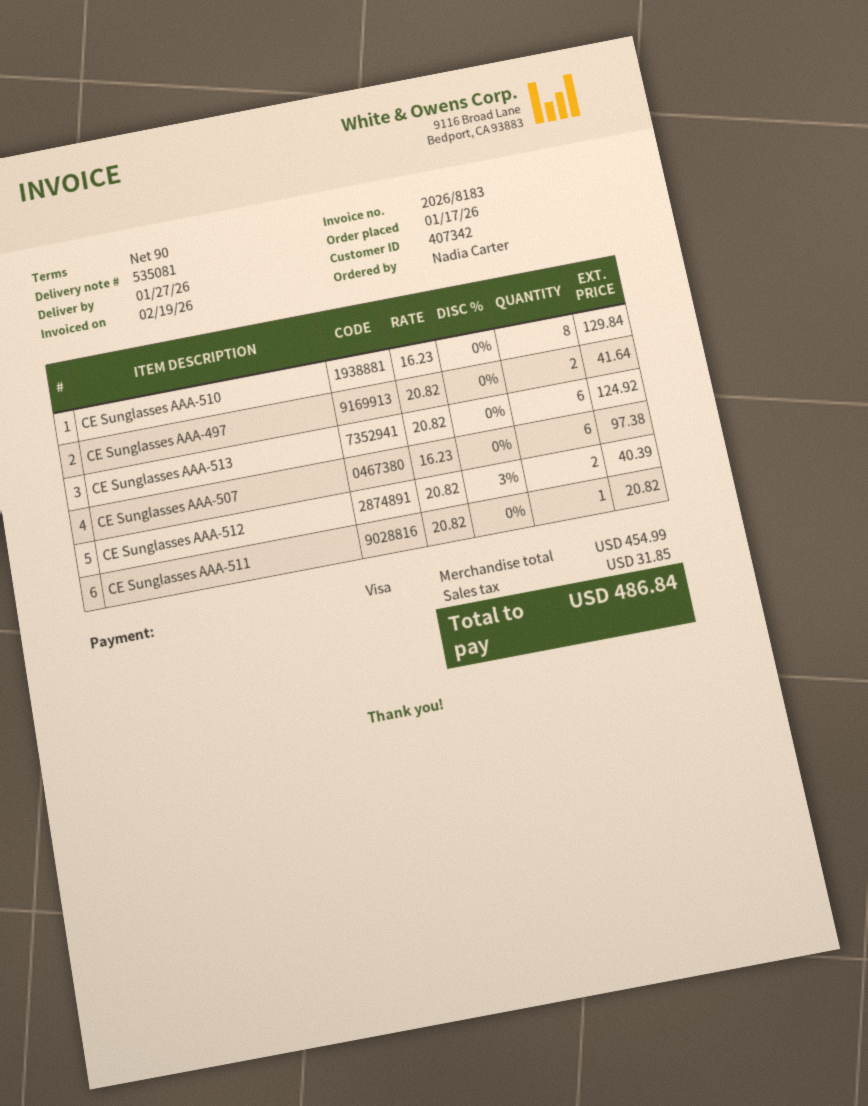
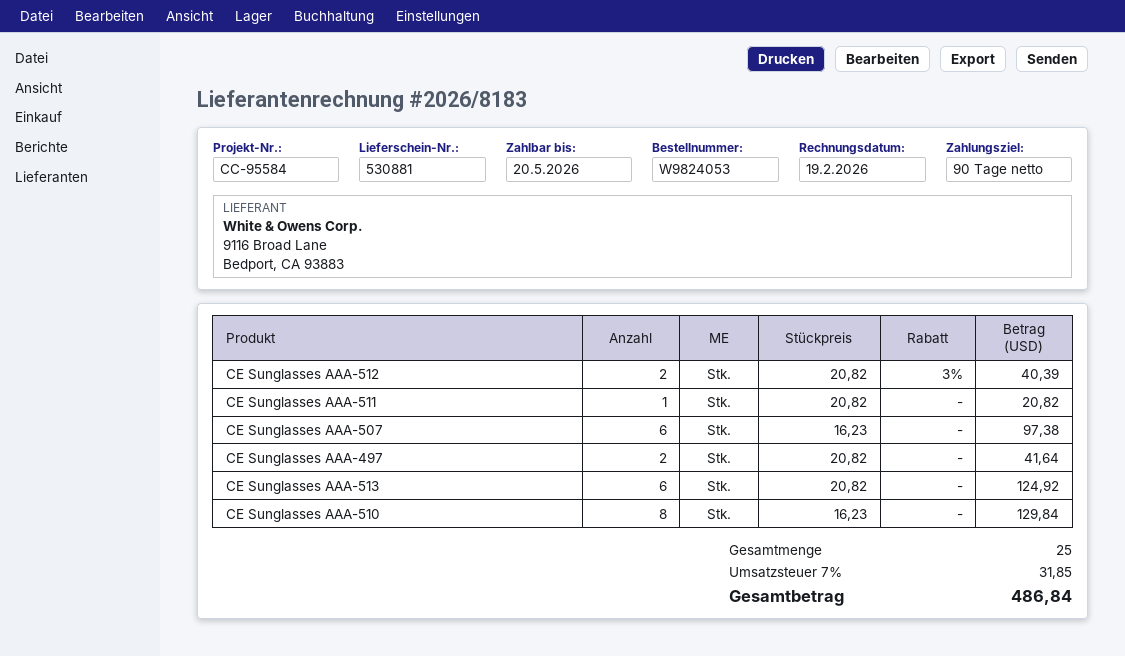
delivery note number: 535081 -> 530881

